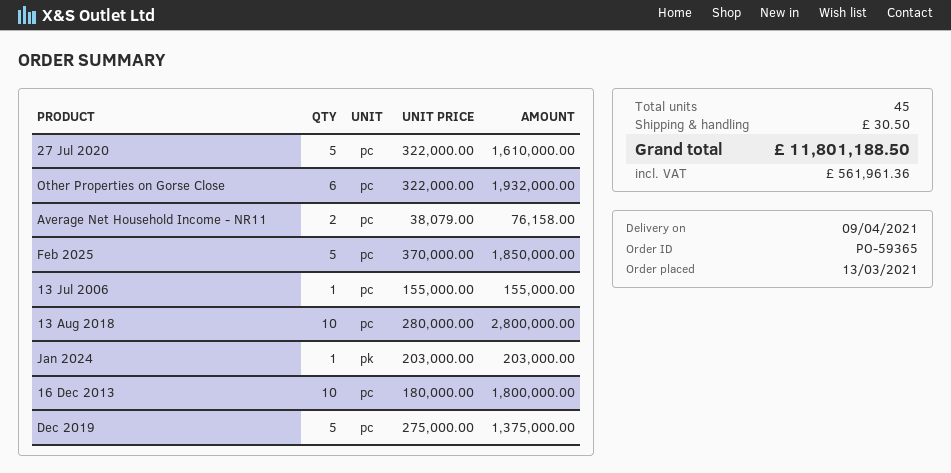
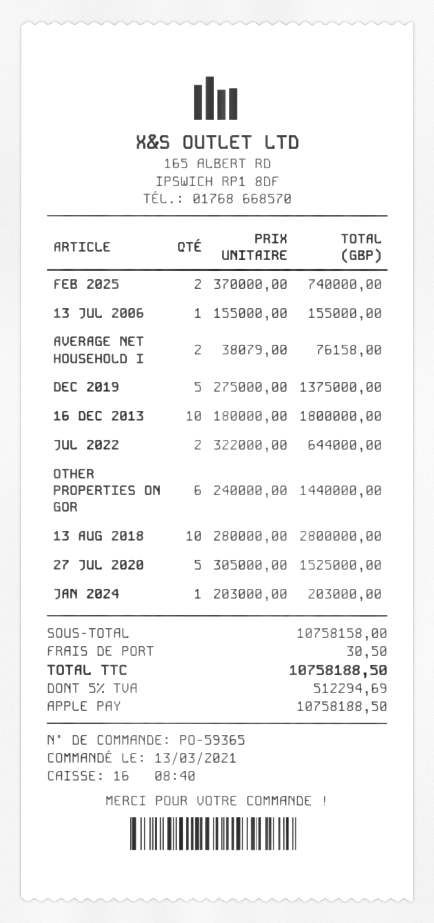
27 Jul 2020: 5 x 322000.00 = 1610000.00 -> 5 x 305000.00 = 1525000.00
Other Properties on Gorse Close: 6 x 322000.00 = 1932000.00 -> 6 x 240000.00 = 1440000.00
Feb 2025: 5 x 370000.00 = 1850000.00 -> 2 x 370000.00 = 740000.00
JUL 2022: none -> 2 x 322000.00 = 644000.00
tax: 561961.36 -> 512294.69
total: 11801188.50 -> 10758188.50

